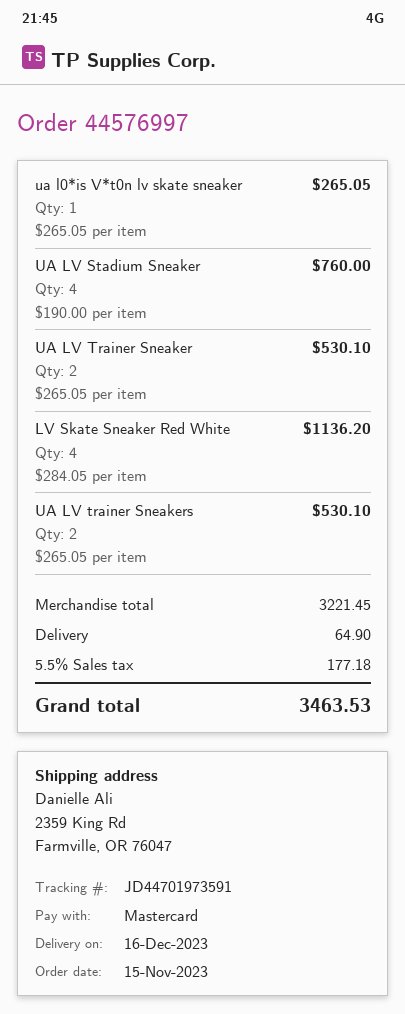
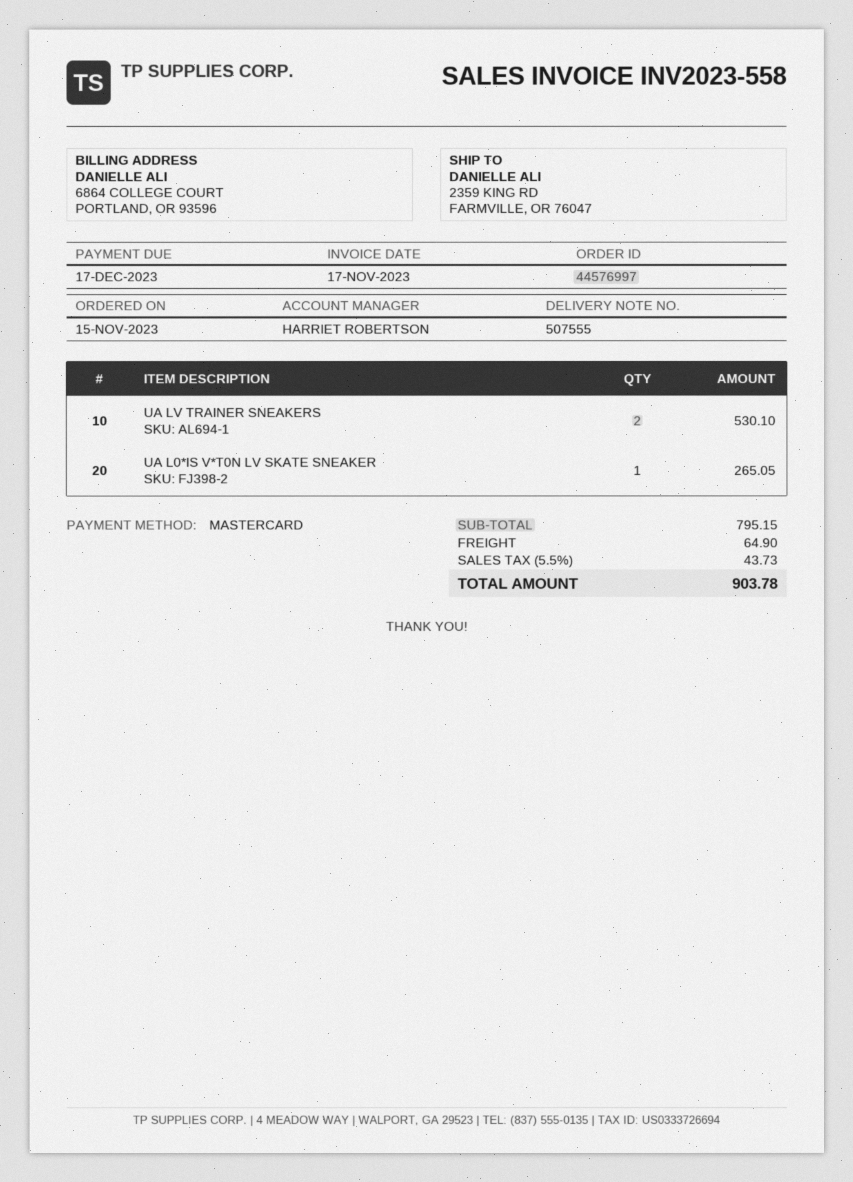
UA LV Stadium Sneaker: 4 for 760.00 -> none
UA LV Trainer Sneaker: 2 for 530.10 -> none
LV Skate Sneaker Red White: 4 for 1136.20 -> none
subtotal: 3221.45 -> 795.15
tax: 5.5% = 177.18 -> 5.5% = 43.73
total: 3463.53 -> 903.78

